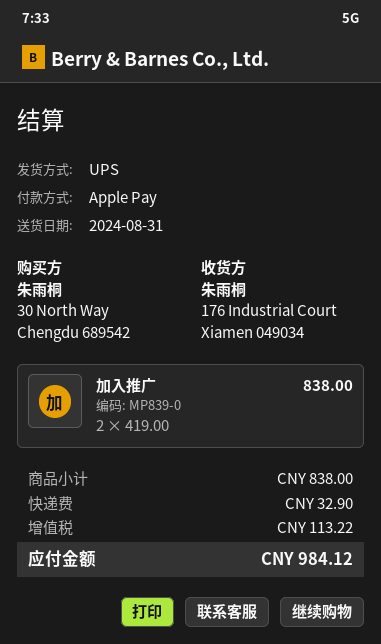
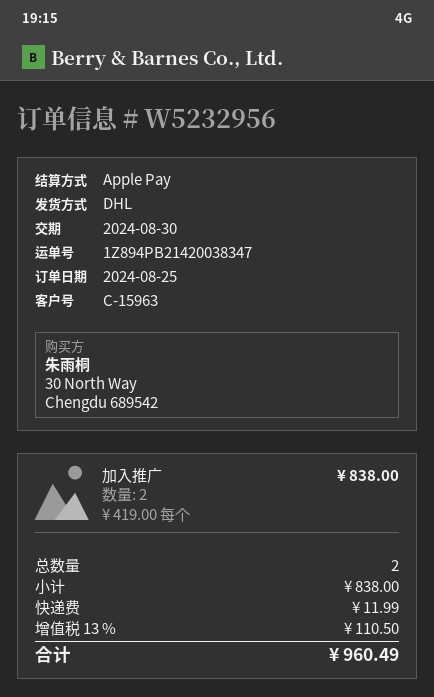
delivery date: 2024-08-31 -> 2024-08-30
shipping method: UPS -> DHL
shipping: 32.90 -> 11.99
tax: 113.22 -> 110.50
total: 984.12 -> 960.49

